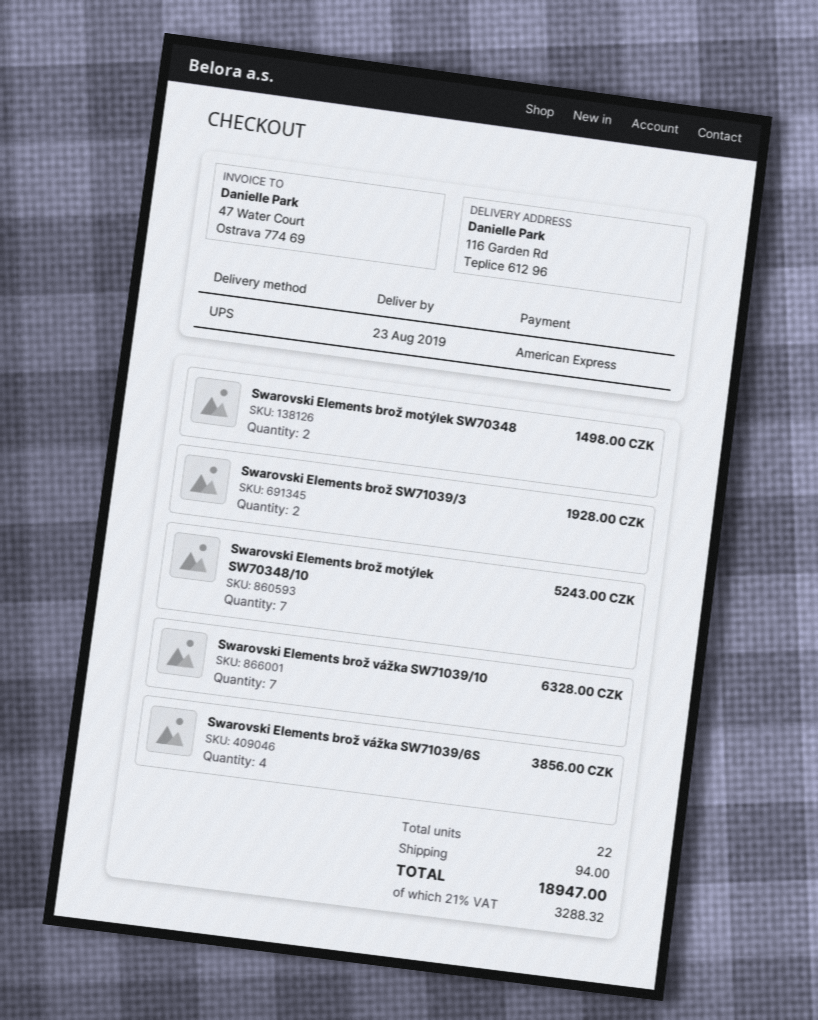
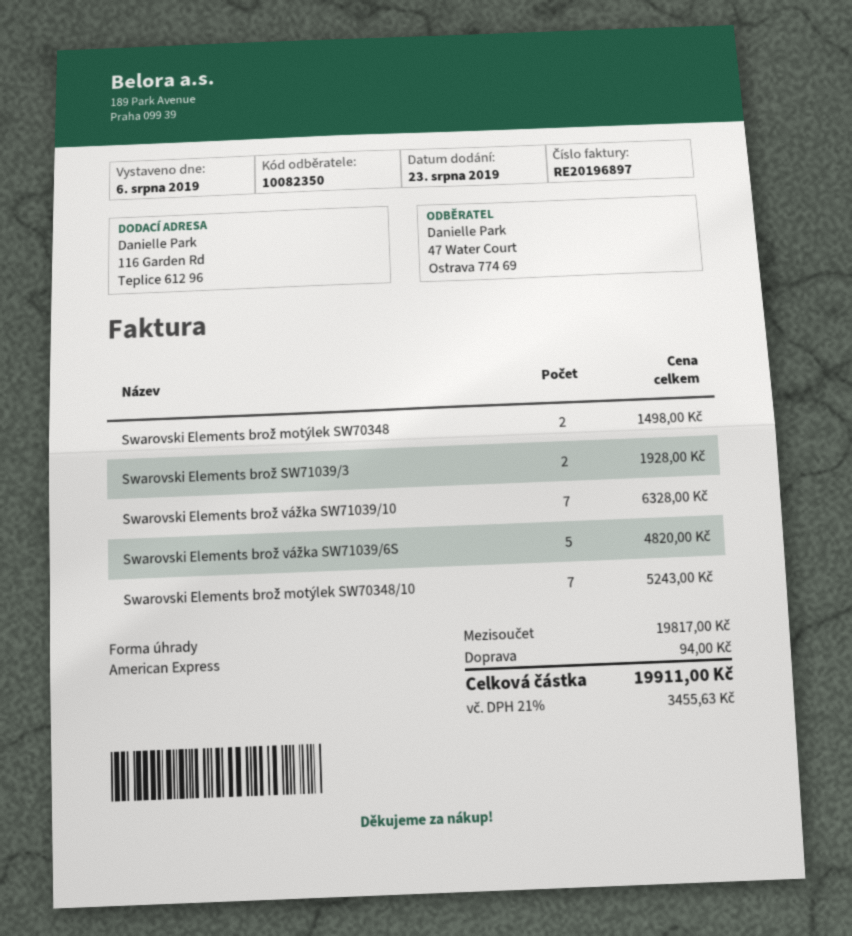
Swarovski Elements brož vážka SW71039/6S: 4 for 3856.00 -> 5 for 4820.00
tax: 21% = 3288.32 -> 21% = 3455.63
total: 18947.00 -> 19911.00

